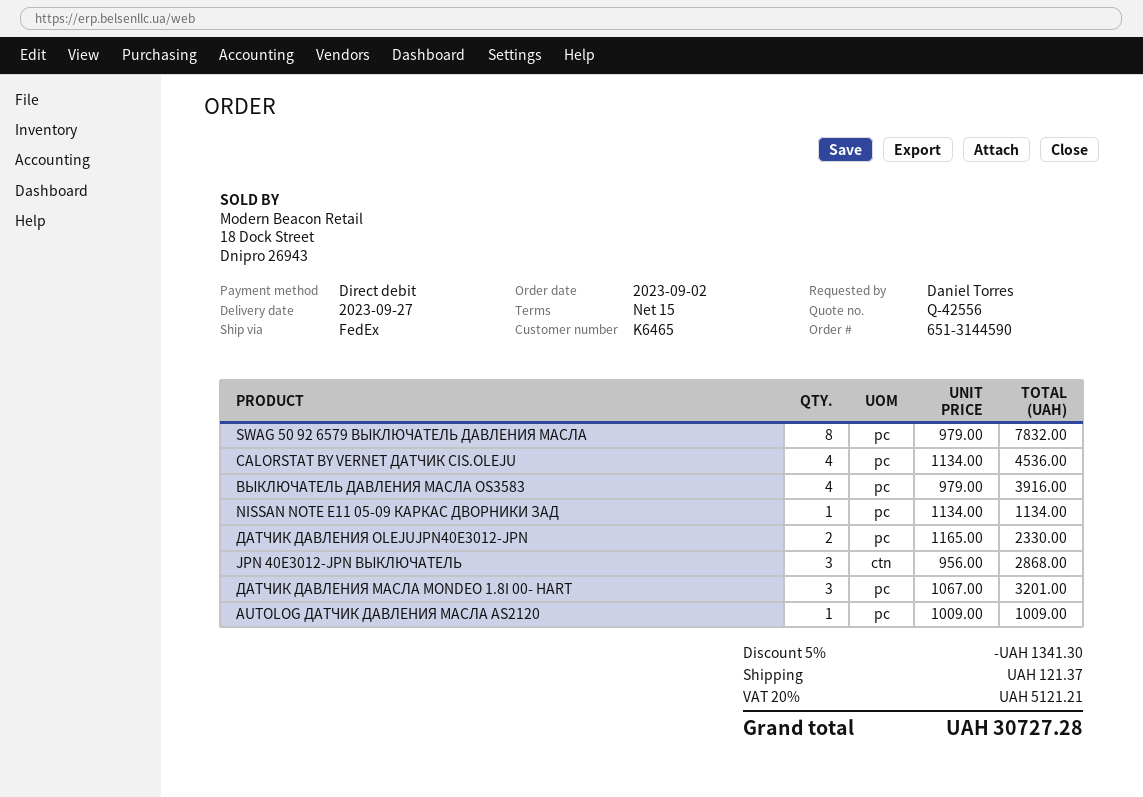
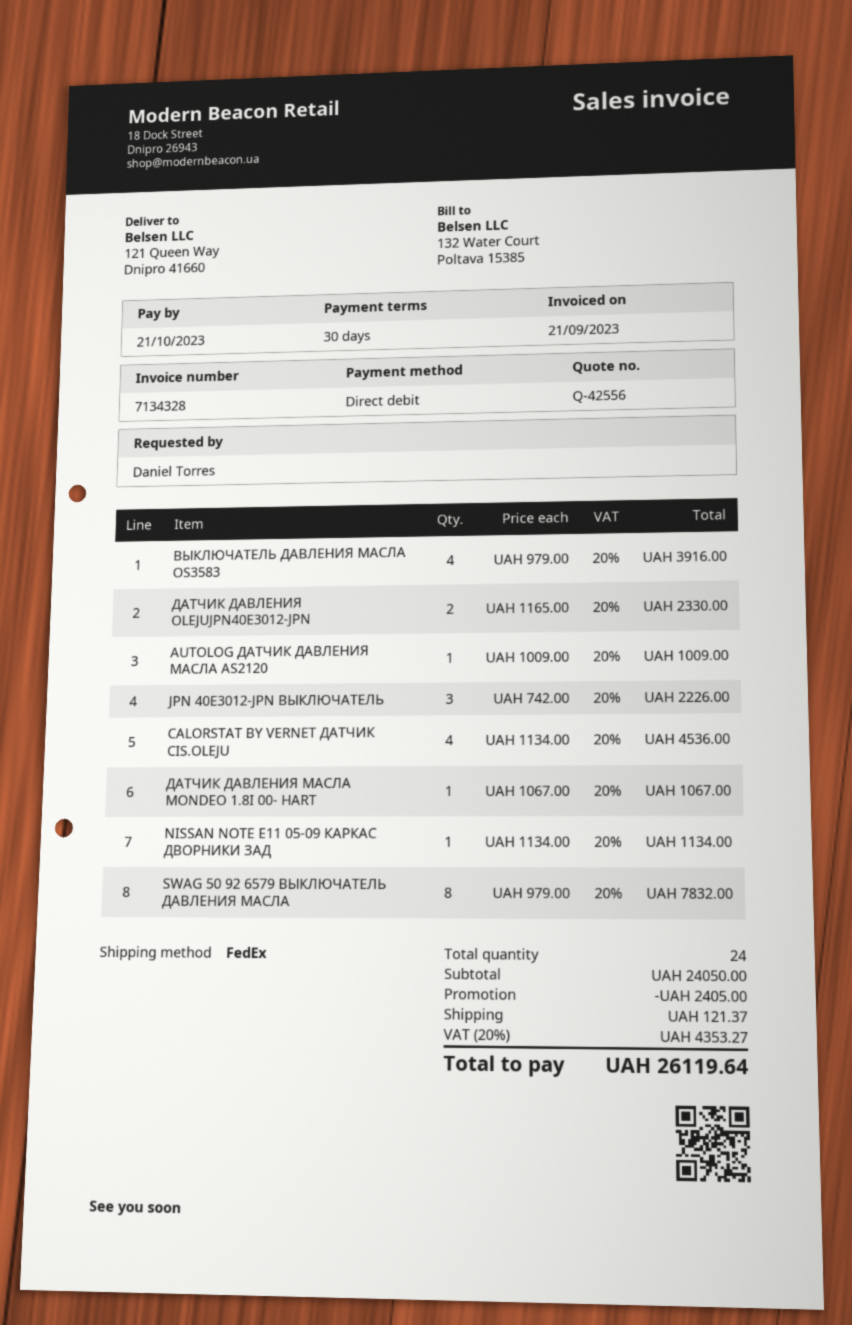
payment terms: 15 days -> 30 days
JPN 40E3012-JPN ВЫКЛЮЧАТЕЛЬ: 3 x 956.00 = 2868.00 -> 3 x 742.00 = 2226.00
ДАТЧИК ДАВЛЕНИЯ МАСЛА MONDEO 1.8I 00- HART: 3 x 1067.00 = 3201.00 -> 1 x 1067.00 = 1067.00
discount: 1341.30 -> 2405.00
tax: 20% = 5121.21 -> 20% = 4353.27
total: 30727.28 -> 26119.64

